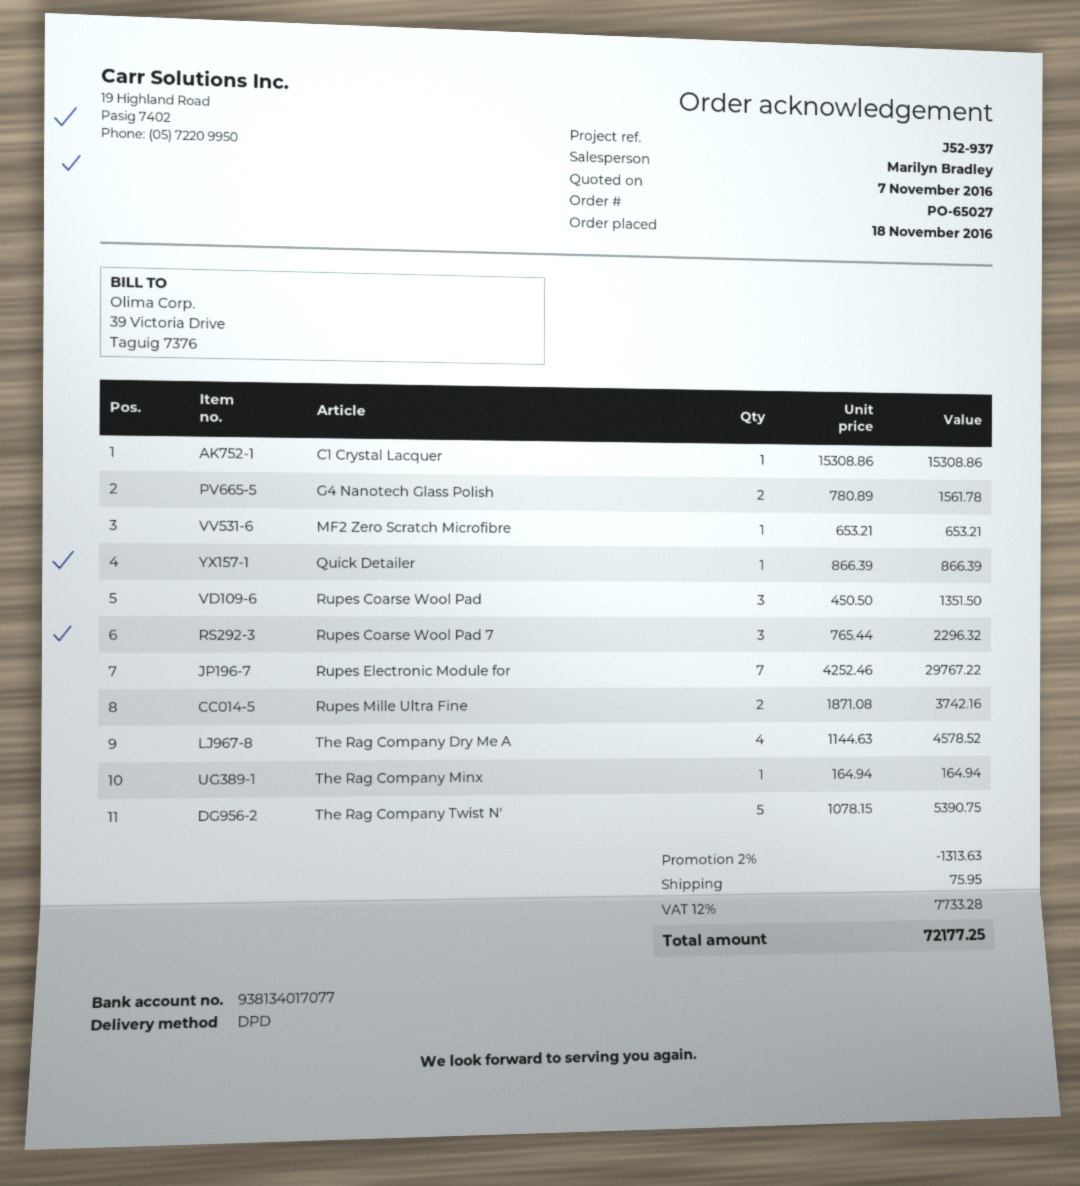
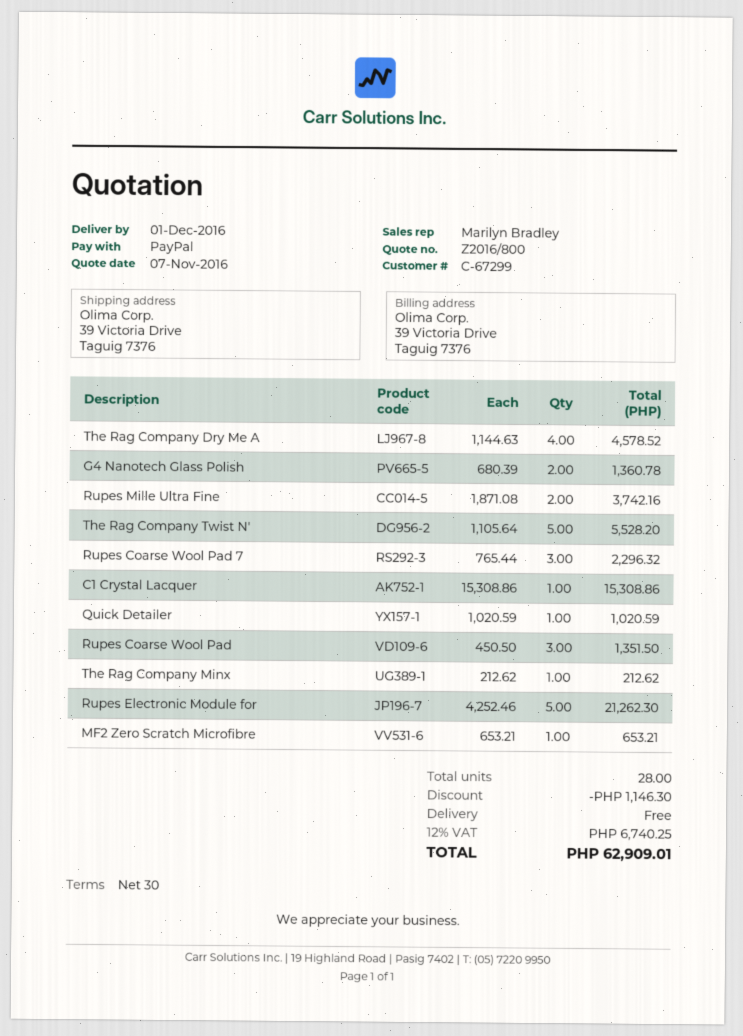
G4 Nanotech Glass Polish: 2 x 780.89 = 1561.78 -> 2 x 680.39 = 1360.78
Quick Detailer: 1 x 866.39 = 866.39 -> 1 x 1020.59 = 1020.59
Rupes Electronic Module for: 7 x 4252.46 = 29767.22 -> 5 x 4252.46 = 21262.30
The Rag Company Minx: 1 x 164.94 = 164.94 -> 1 x 212.62 = 212.62
The Rag Company Twist N': 5 x 1078.15 = 5390.75 -> 5 x 1105.64 = 5528.20
discount: 1313.63 -> 1146.30
shipping: 75.95 -> 0.00
tax: 12% = 7733.28 -> 12% = 6740.25
total: 72177.25 -> 62909.01

